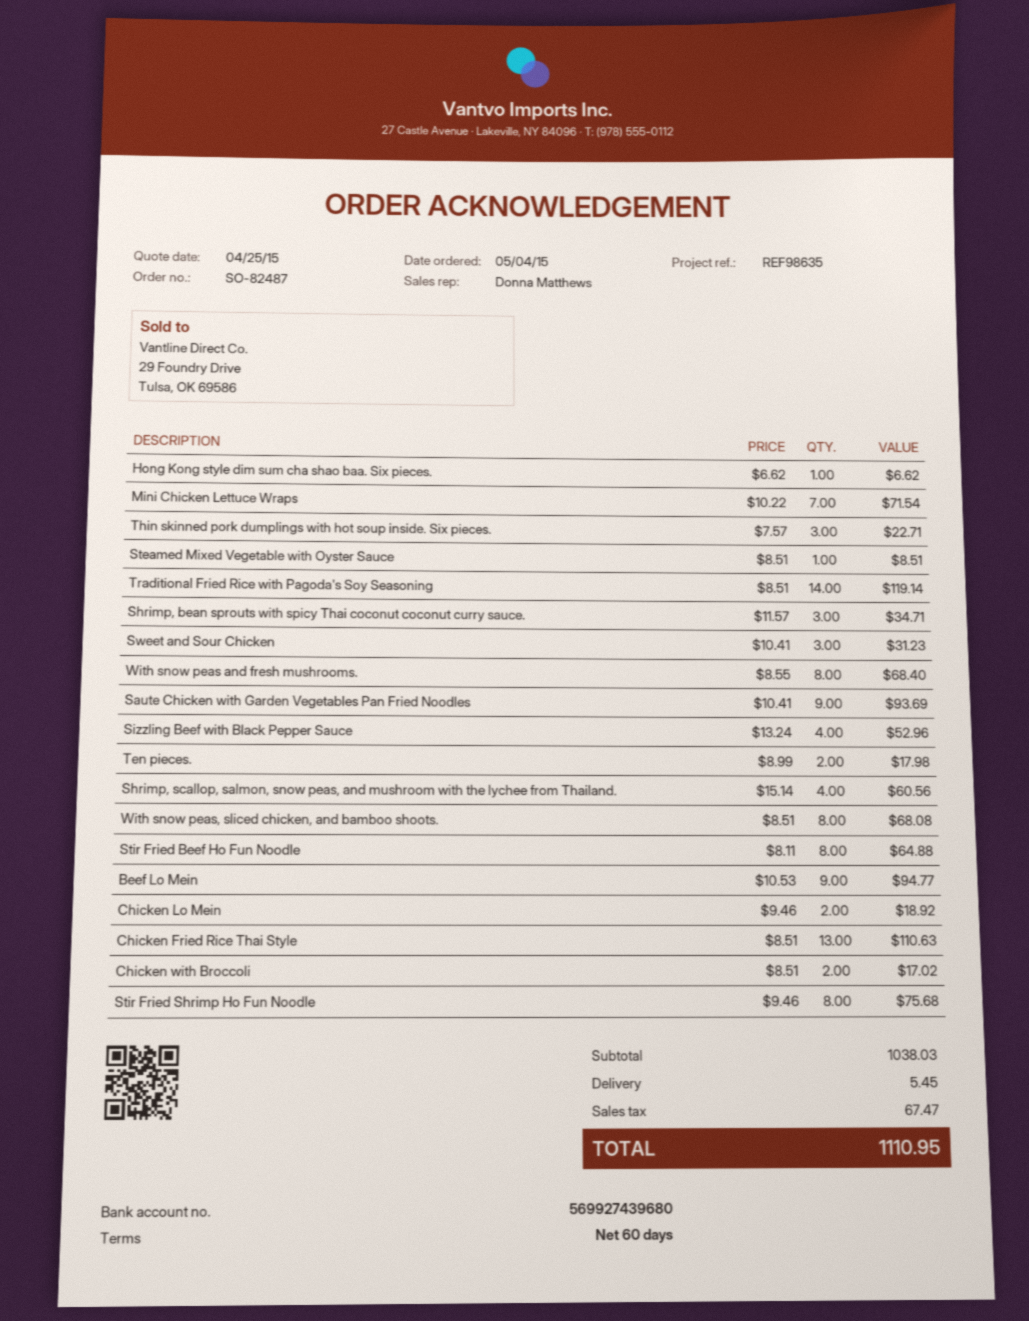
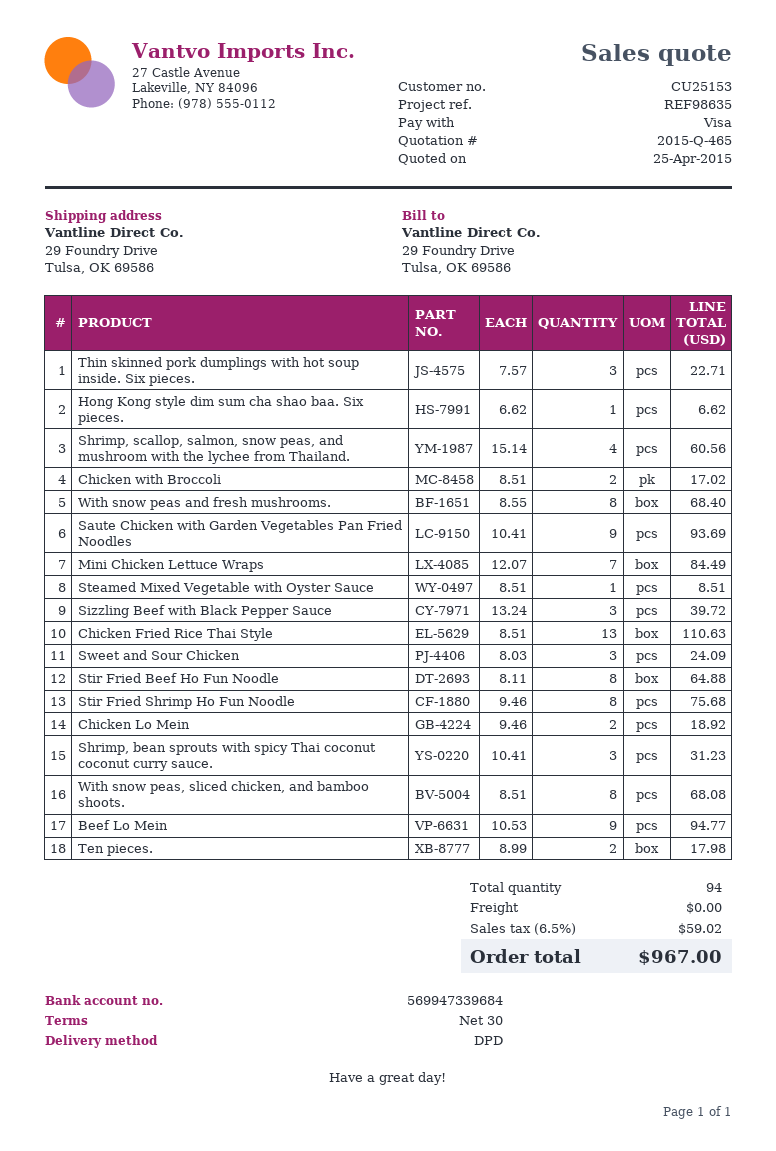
payment terms: 60 days -> 30 days
bank account: 569927439680 -> 569947339684
Mini Chicken Lettuce Wraps: 7 x 10.22 = 71.54 -> 7 x 12.07 = 84.49
Traditional Fried Rice with Pagoda's Soy Seasoning: 14 x 8.51 = 119.14 -> none
Shrimp, bean sprouts with spicy Thai coconut coconut curry sauce.: 3 x 11.57 = 34.71 -> 3 x 10.41 = 31.23
Sweet and Sour Chicken: 3 x 10.41 = 31.23 -> 3 x 8.03 = 24.09
Sizzling Beef with Black Pepper Sauce: 4 x 13.24 = 52.96 -> 3 x 13.24 = 39.72
shipping: 5.45 -> 0.00
tax: 67.47 -> 59.02
total: 1110.95 -> 967.00

